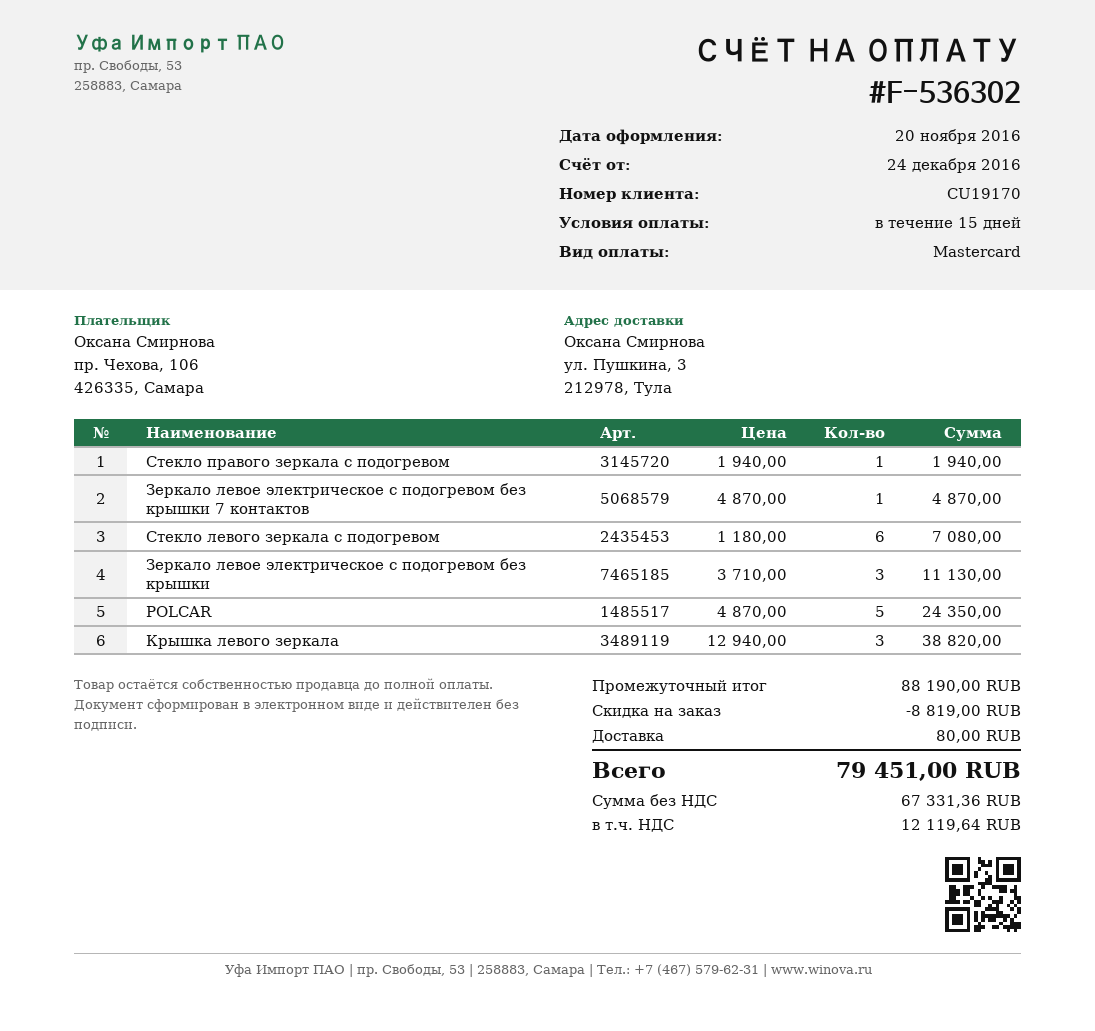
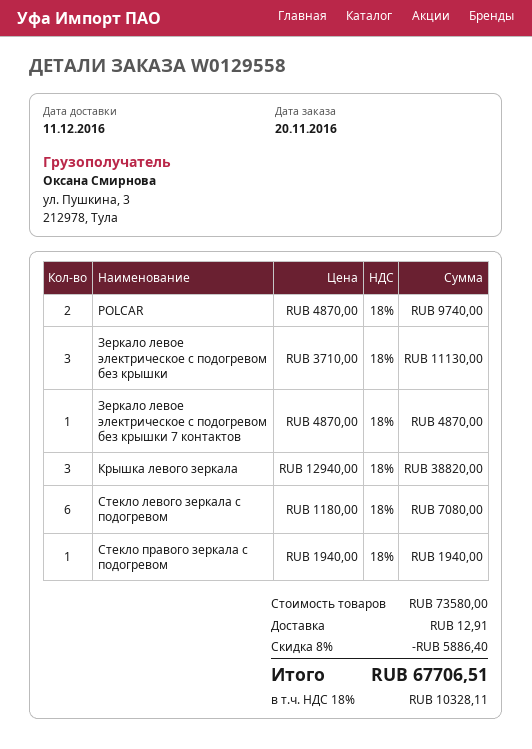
POLCAR: 5 x 4870.00 = 24350.00 -> 2 x 4870.00 = 9740.00
subtotal: 88190.00 -> 73580.00
discount: 8819.00 -> 5886.40
shipping: 80.00 -> 12.91
tax: 12119.64 -> 10328.11
total: 79451.00 -> 67706.51

